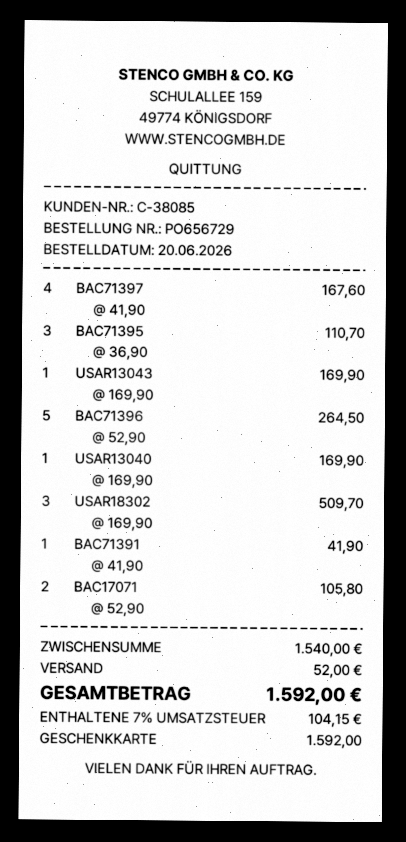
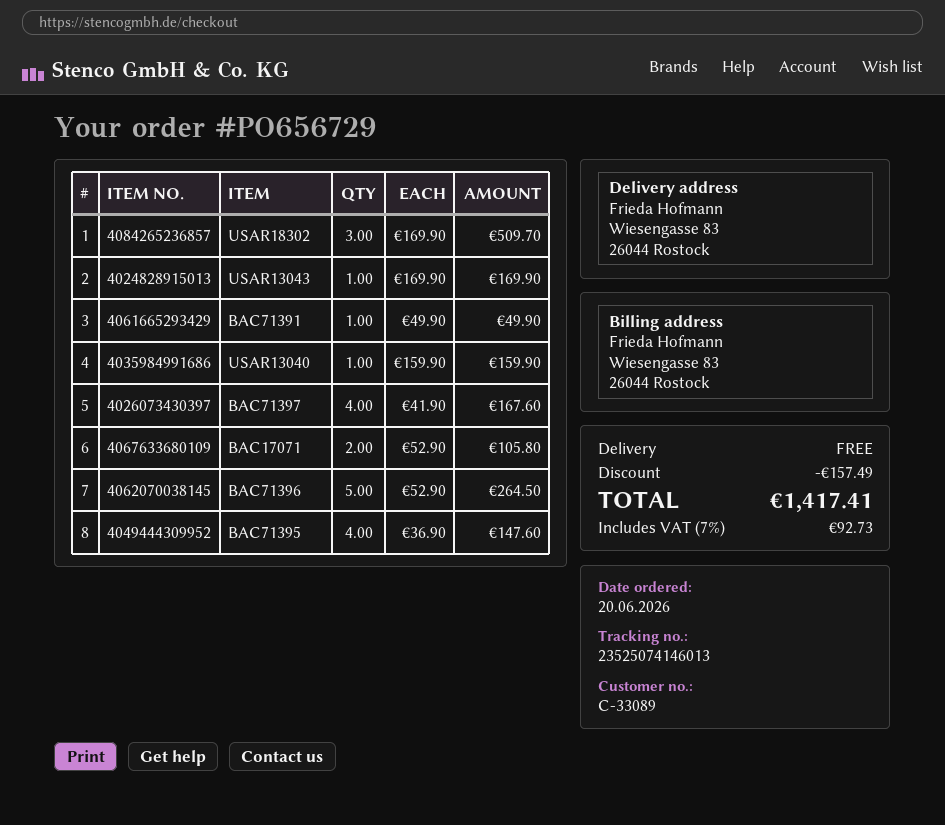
customer number: C-38085 -> C-33089
BAC71395: 3 x 36.90 = 110.70 -> 4 x 36.90 = 147.60
USAR13040: 1 x 169.90 = 169.90 -> 1 x 159.90 = 159.90
BAC71391: 1 x 41.90 = 41.90 -> 1 x 49.90 = 49.90
discount: none -> 157.49
shipping: 52.00 -> 0.00
tax: 7% = 104.15 -> 7% = 92.73
total: 1592.00 -> 1417.41

